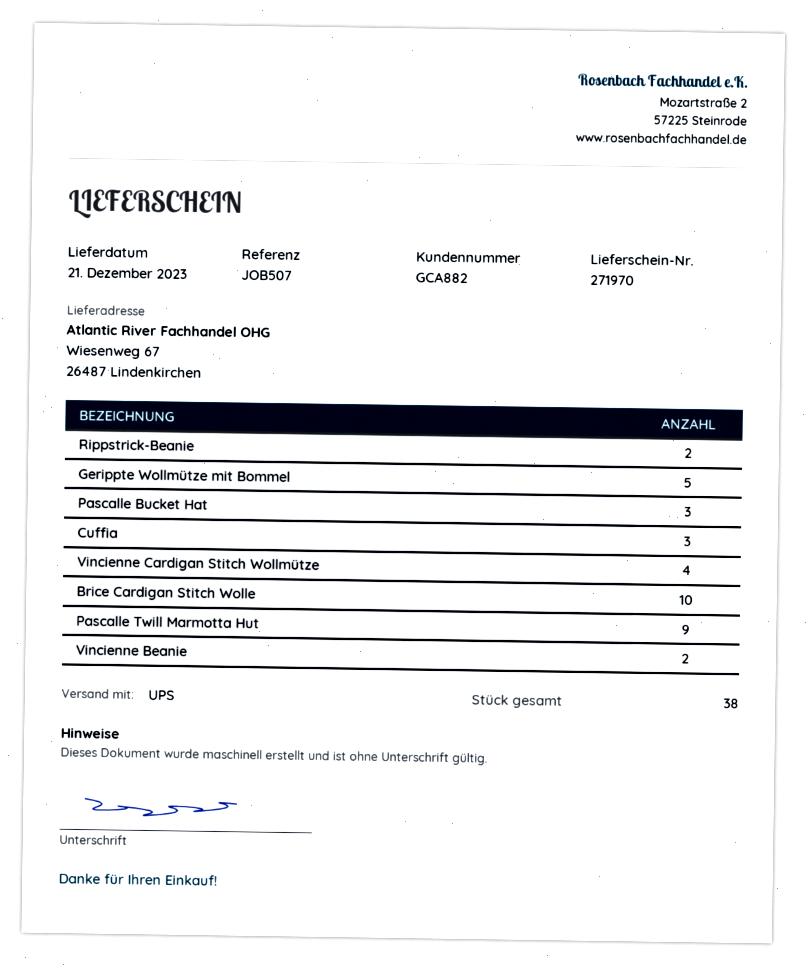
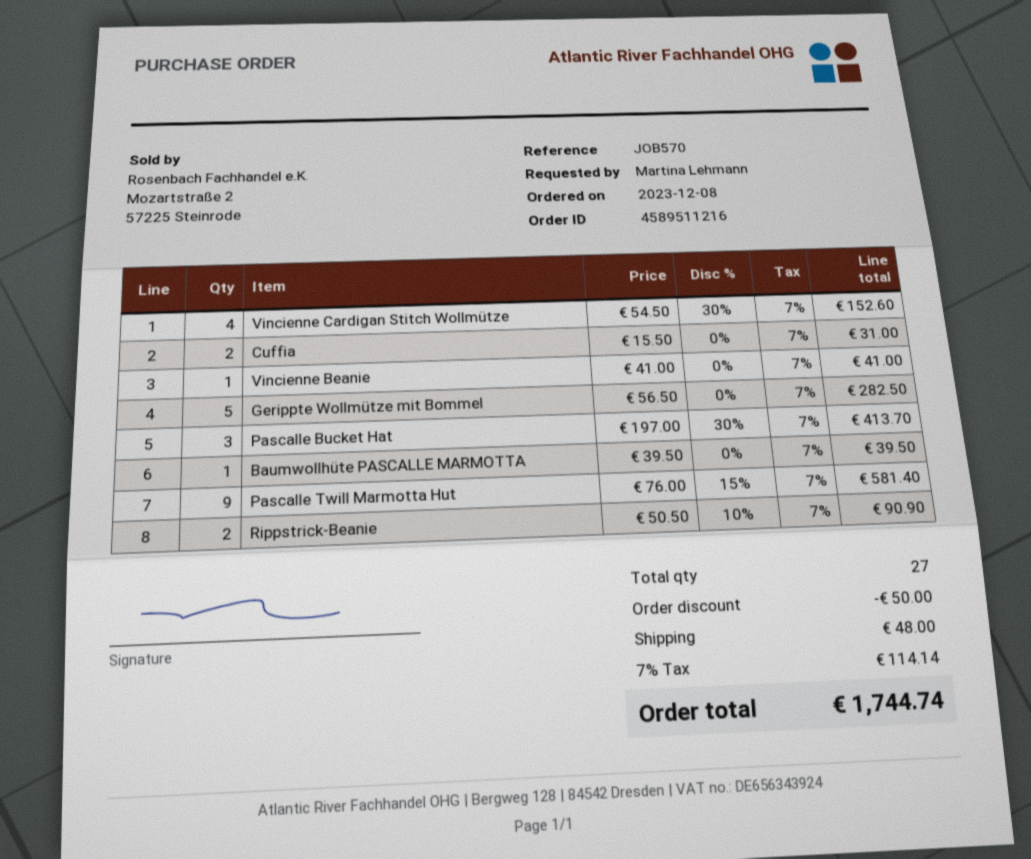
reference: JOB507 -> JOB570
Cuffia: 3 -> 2
Brice Cardigan Stitch Wolle: 10 -> none
Vincienne Beanie: 2 -> 1
Baumwollhüte PASCALLE MARMOTTA: none -> 1
total quantity: 38 -> 27

